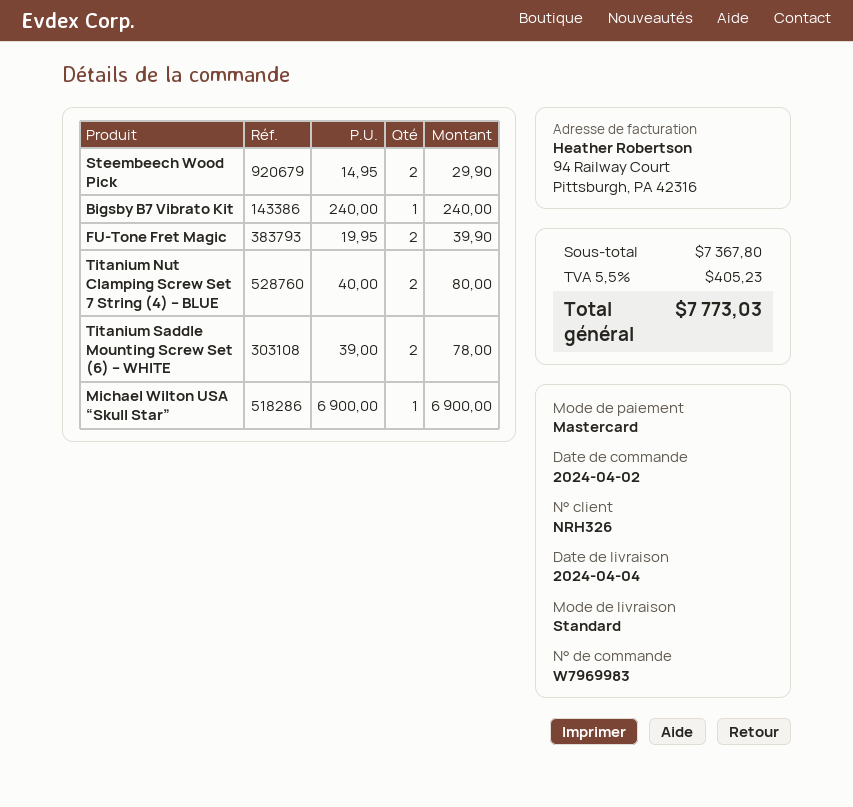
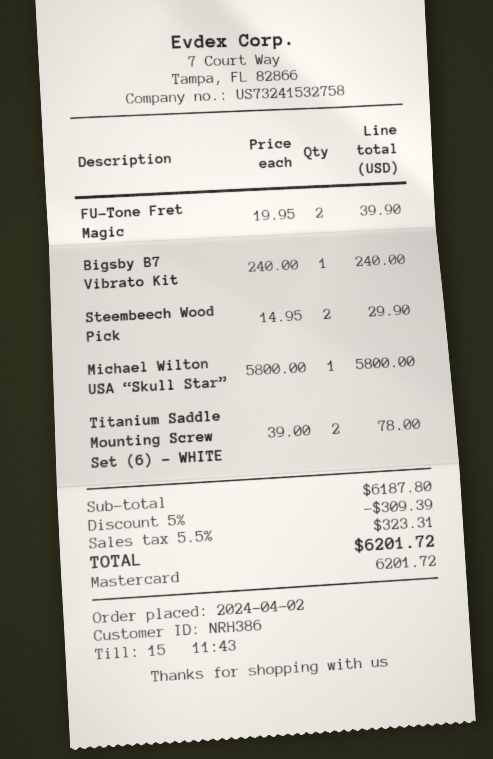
customer number: NRH326 -> NRH386
Titanium Nut Clamping Screw Set 7 String (4) – BLUE: 2 x 40.00 = 80.00 -> none
Michael Wilton USA “Skull Star”: 1 x 6900.00 = 6900.00 -> 1 x 5800.00 = 5800.00
subtotal: 7367.80 -> 6187.80
discount: none -> 5% = 309.39
tax: 5.5% = 405.23 -> 5.5% = 323.31
total: 7773.03 -> 6201.72

